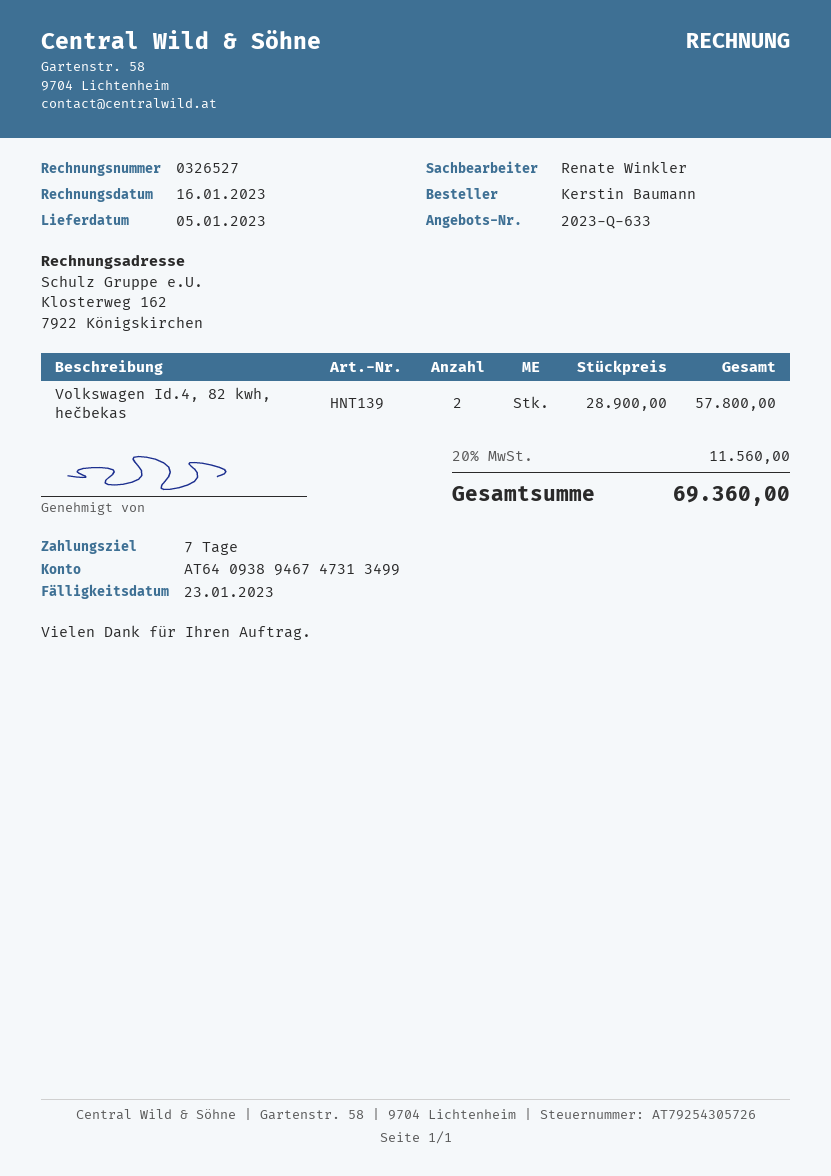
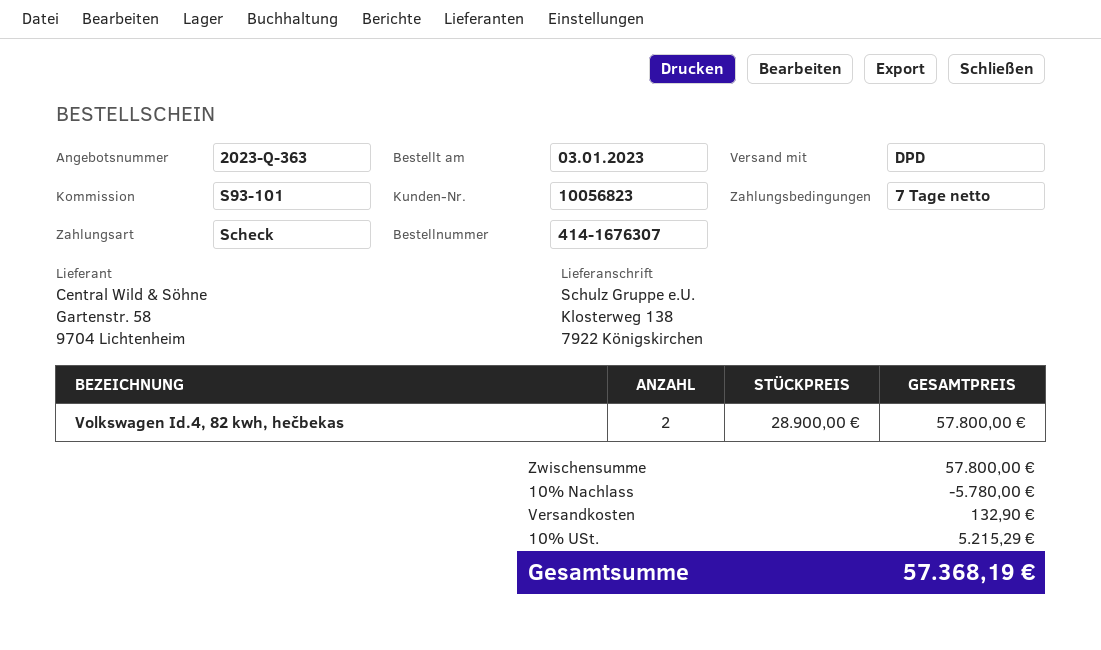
quote number: 2023-Q-633 -> 2023-Q-363
discount: none -> 10% = 5780.00
shipping: none -> 132.90
tax: 20% = 11560.00 -> 10% = 5215.29
total: 69360.00 -> 57368.19

